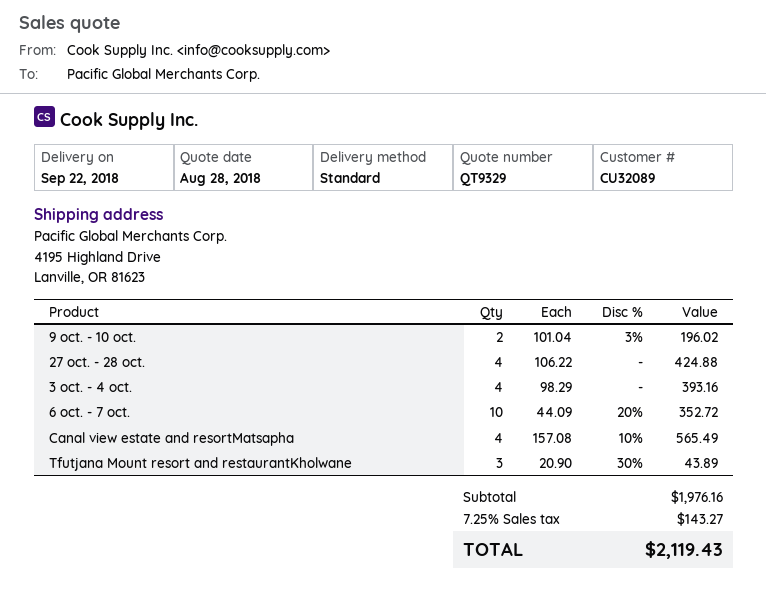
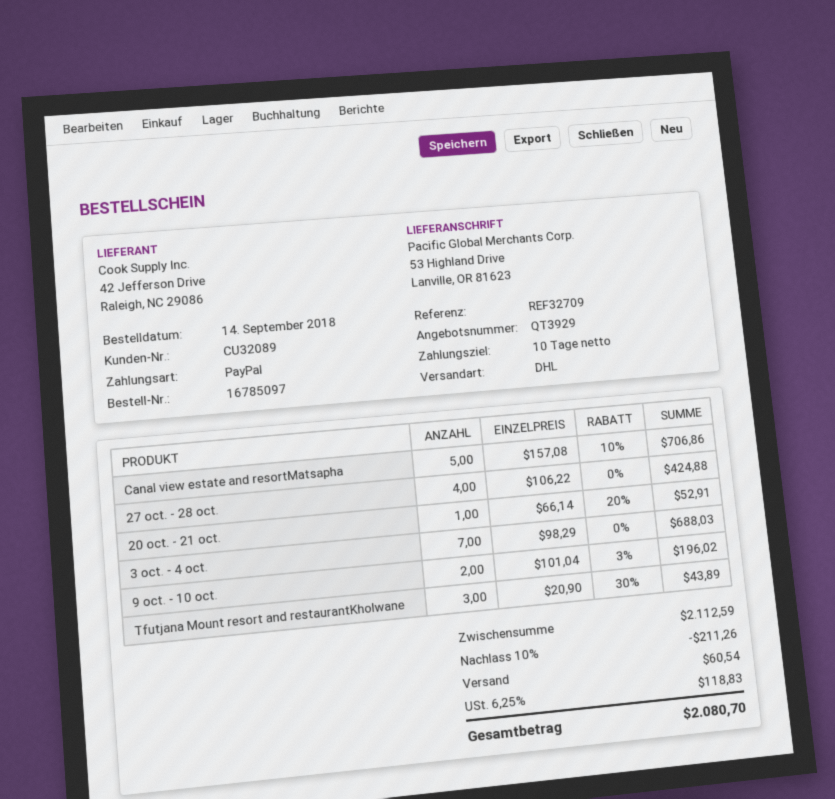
quote number: QT9329 -> QT3929
shipping method: standard -> DHL
ship to: 4195 Highland Drive, Lanville, OR 81623 -> 53 Highland Drive, Lanville, OR 81623
3 oct. - 4 oct.: 4 x 98.29 = 393.16 -> 7 x 98.29 = 688.03
6 oct. - 7 oct.: 10 x 44.09 - 20% = 352.72 -> none
Canal view estate and resortMatsapha: 4 x 157.08 - 10% = 565.49 -> 5 x 157.08 - 10% = 706.86
20 oct. - 21 oct.: none -> 1 x 66.14 - 20% = 52.91
subtotal: 1976.16 -> 2112.59
discount: none -> 10% = 211.26
shipping: none -> 60.54
tax: 7.25% = 143.27 -> 6.25% = 118.83
total: 2119.43 -> 2080.70

